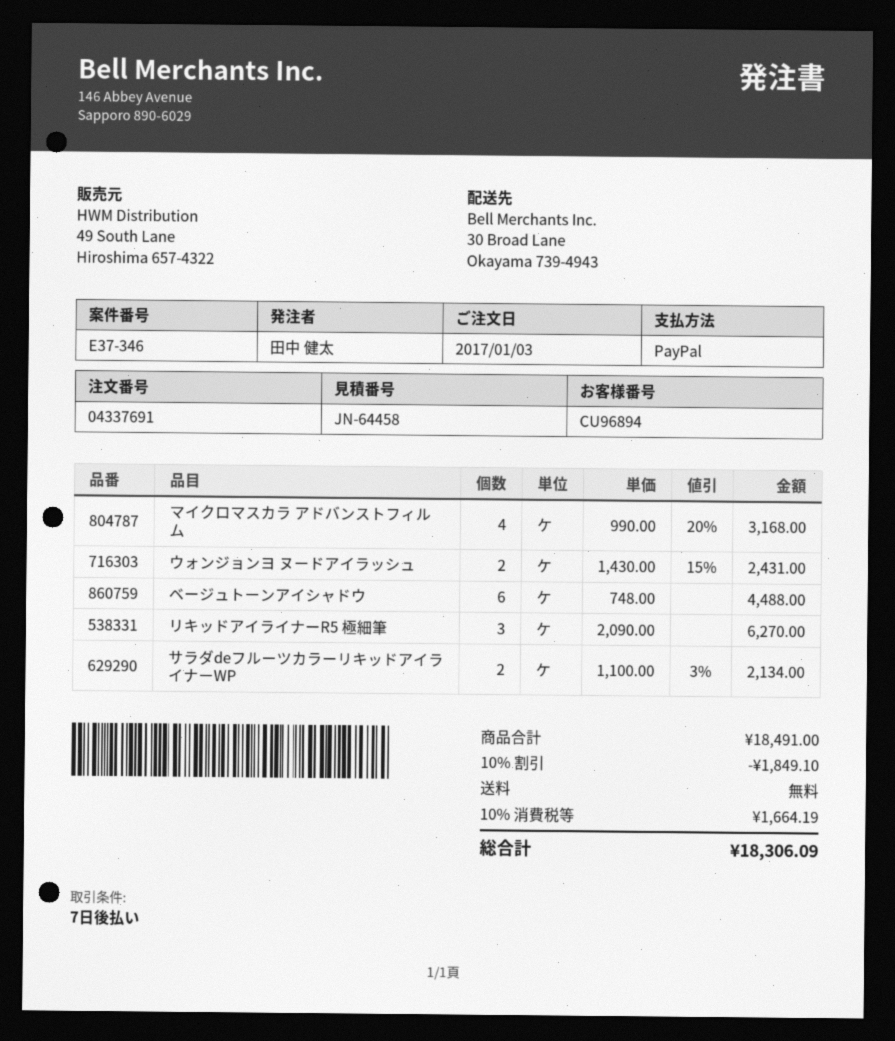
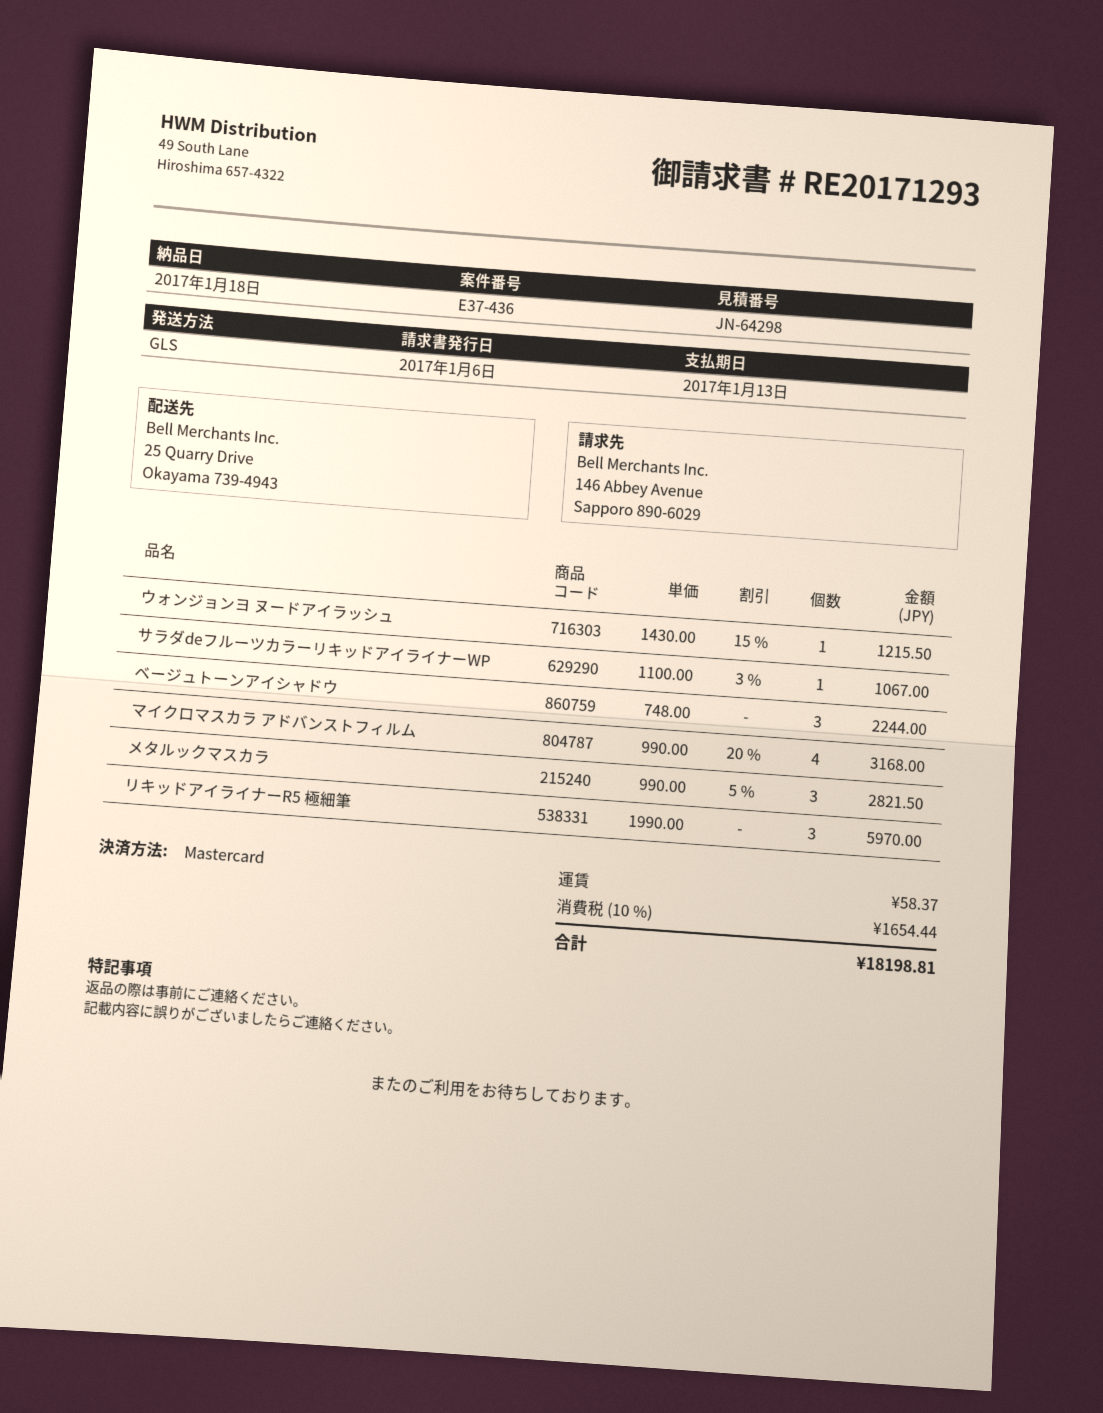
quote number: JN-64458 -> JN-64298
reference: E37-346 -> E37-436
payment method: PayPal -> Mastercard
ship to: 30 Broad Lane, Okayama 739-4943 -> 25 Quarry Drive, Okayama 739-4943
ウォンジョンヨ ヌードアイラッシュ: 2 x 1430.00 - 15% = 2431.00 -> 1 x 1430.00 - 15% = 1215.50
ベージュトーンアイシャドウ: 6 x 748.00 = 4488.00 -> 3 x 748.00 = 2244.00
リキッドアイライナーR5 極細筆: 3 x 2090.00 = 6270.00 -> 3 x 1990.00 = 5970.00
サラダdeフルーツカラーリキッドアイライナーWP: 2 x 1100.00 - 3% = 2134.00 -> 1 x 1100.00 - 3% = 1067.00
メタルックマスカラ: none -> 3 x 990.00 - 5% = 2821.50
discount: 10% = 1849.10 -> none
shipping: 0.00 -> 58.37
tax: 10% = 1664.19 -> 10% = 1654.44
total: 18306.09 -> 18198.81

